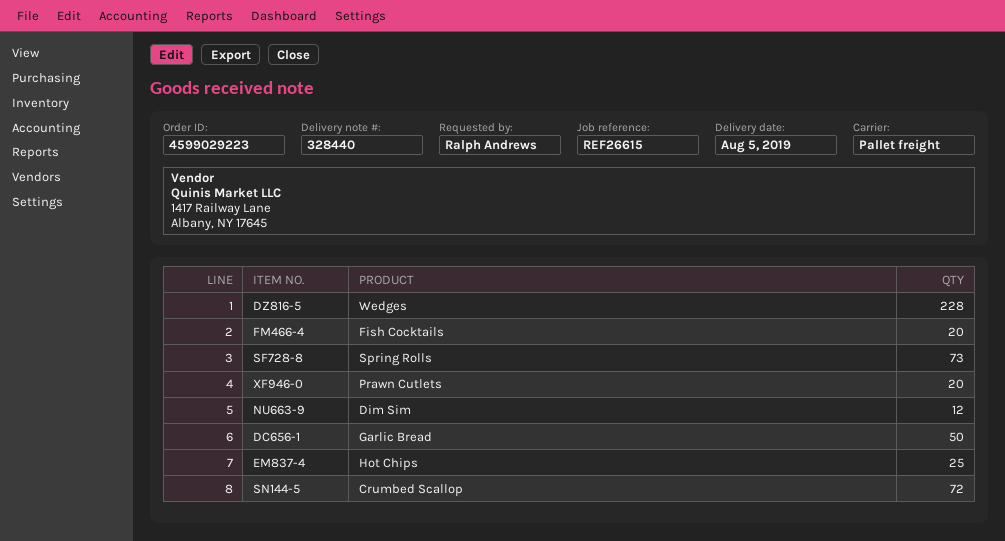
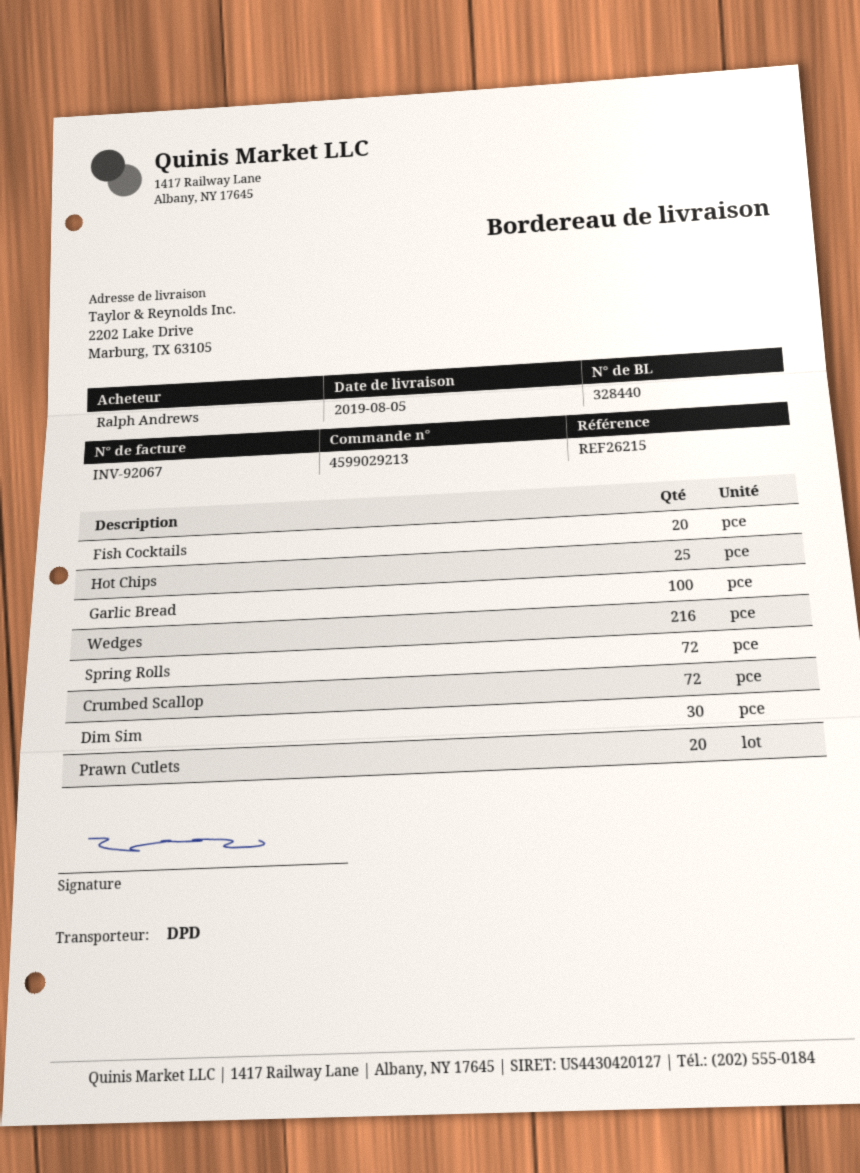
order number: 4599029223 -> 4599029213
reference: REF26615 -> REF26215
shipping method: pallet freight -> DPD
Wedges: 228 -> 216
Spring Rolls: 73 -> 72
Dim Sim: 12 -> 30
Garlic Bread: 50 -> 100

